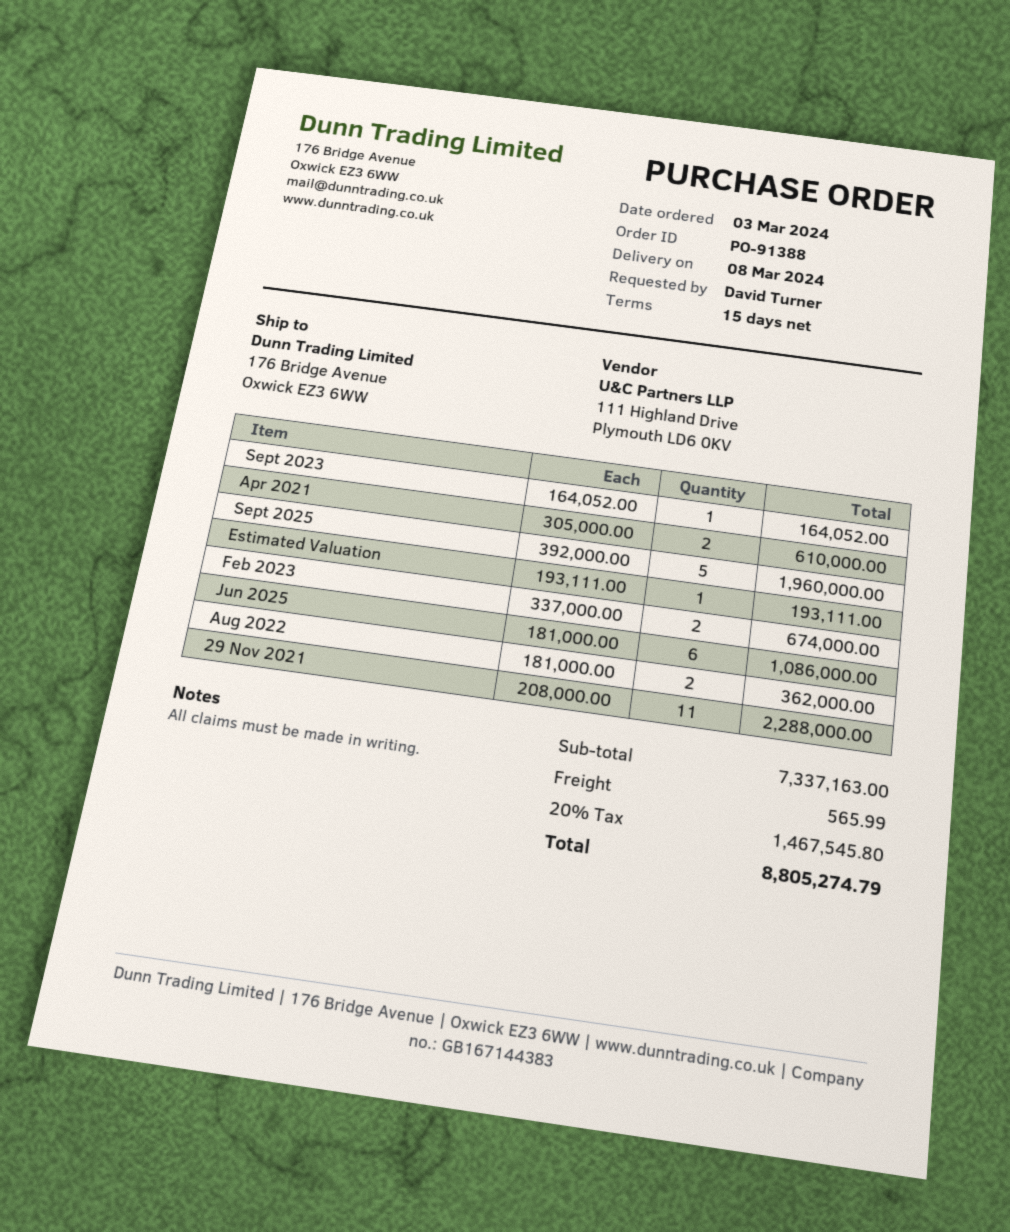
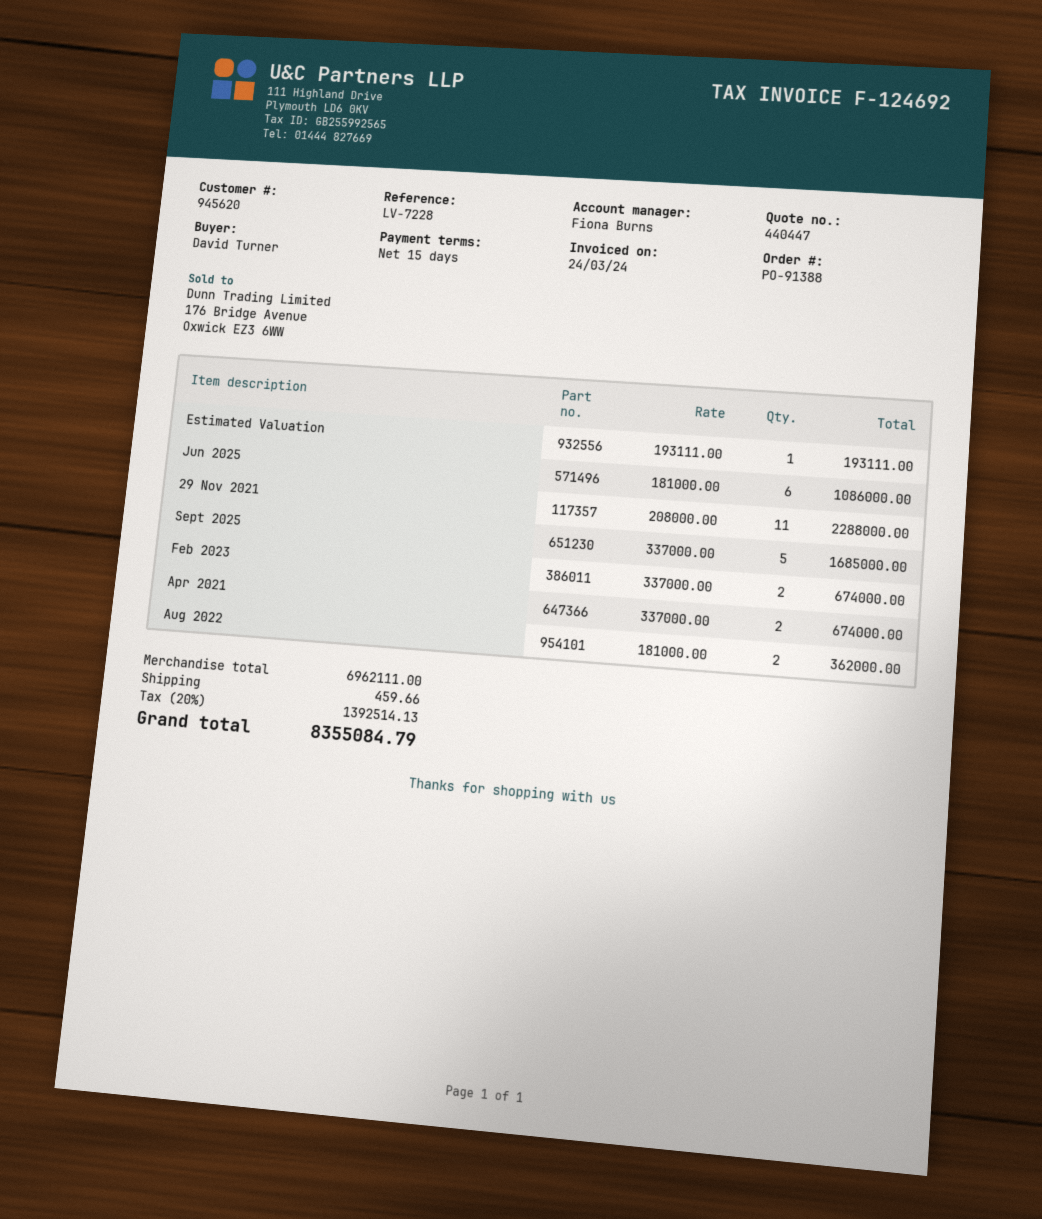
Sept 2023: 1 x 164052.00 = 164052.00 -> none
Apr 2021: 2 x 305000.00 = 610000.00 -> 2 x 337000.00 = 674000.00
Sept 2025: 5 x 392000.00 = 1960000.00 -> 5 x 337000.00 = 1685000.00
subtotal: 7337163.00 -> 6962111.00
shipping: 565.99 -> 459.66
tax: 20% = 1467545.80 -> 20% = 1392514.13
total: 8805274.79 -> 8355084.79

